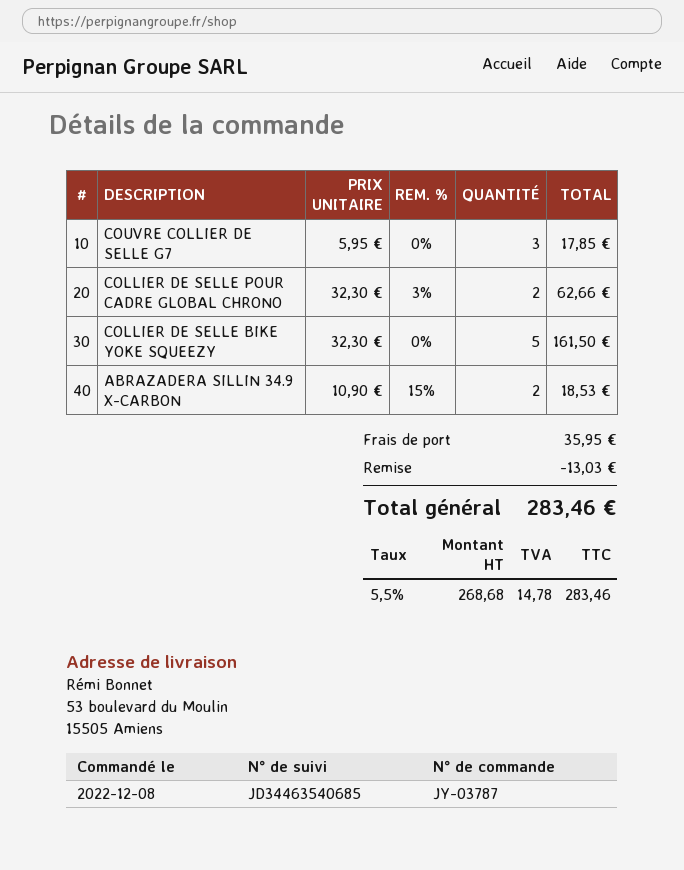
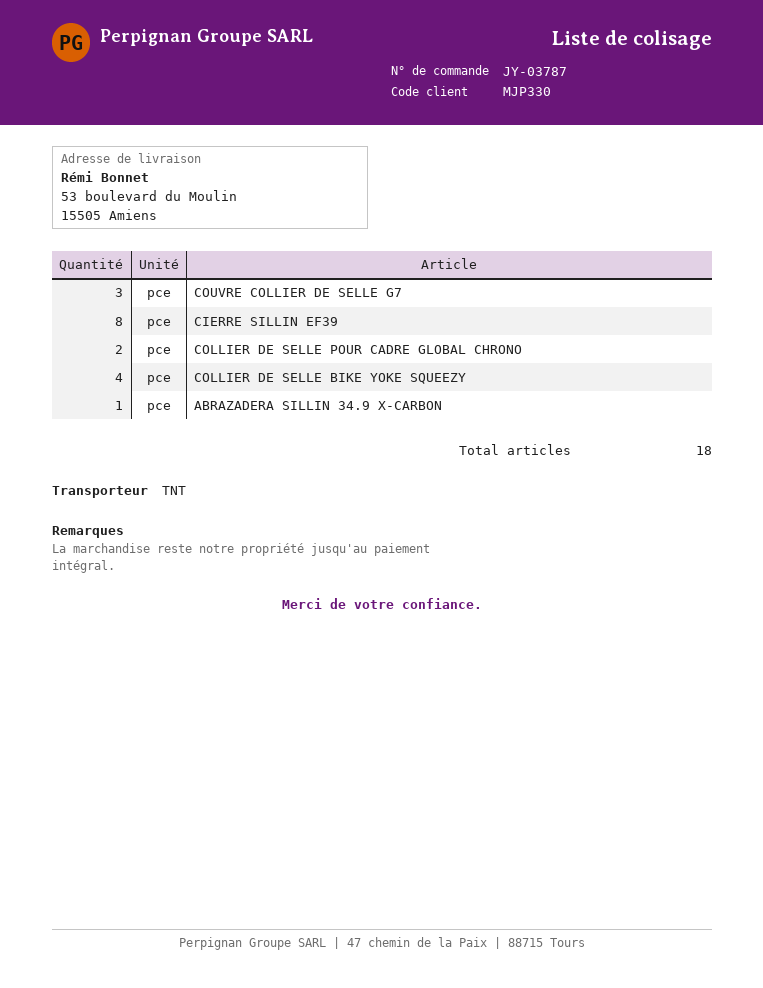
COLLIER DE SELLE BIKE YOKE SQUEEZY: 5 -> 4
ABRAZADERA SILLIN 34.9 X-CARBON: 2 -> 1
CIERRE SILLIN EF39: none -> 8

